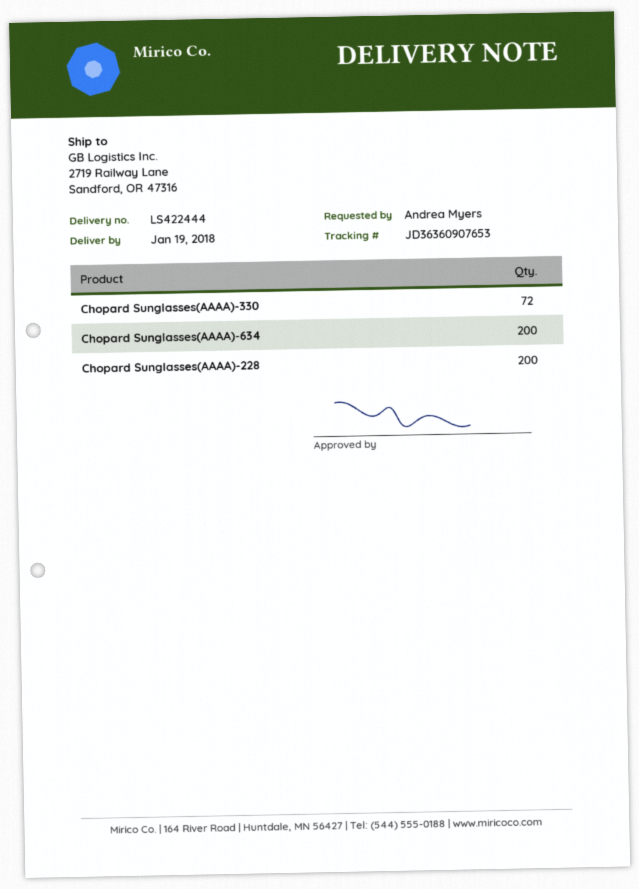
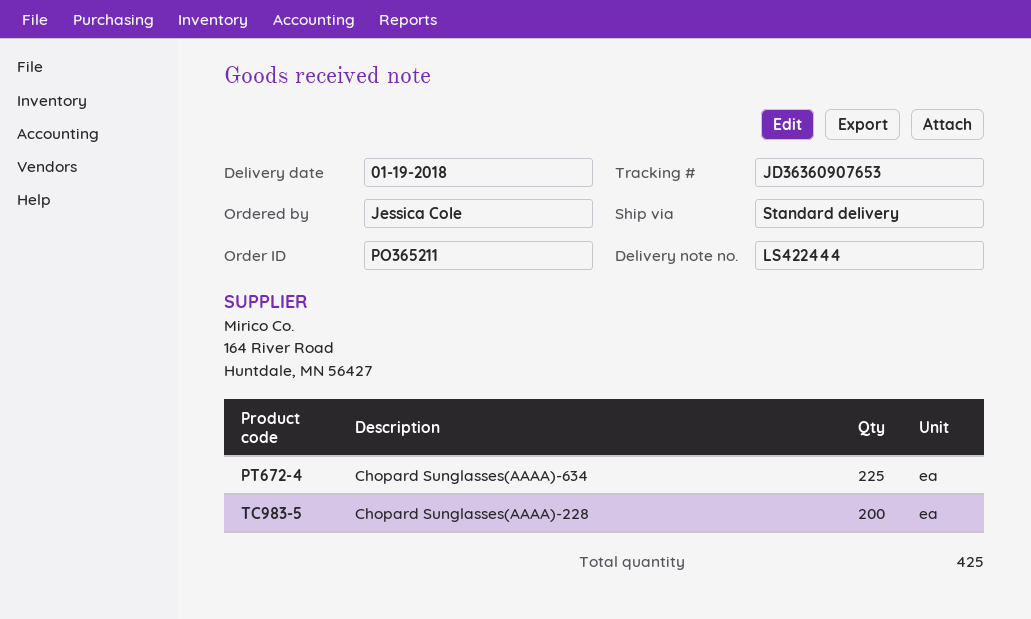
ordered by: Andrea Myers -> Jessica Cole
Chopard Sunglasses(AAAA)-330: 72 -> none
Chopard Sunglasses(AAAA)-634: 200 -> 225

